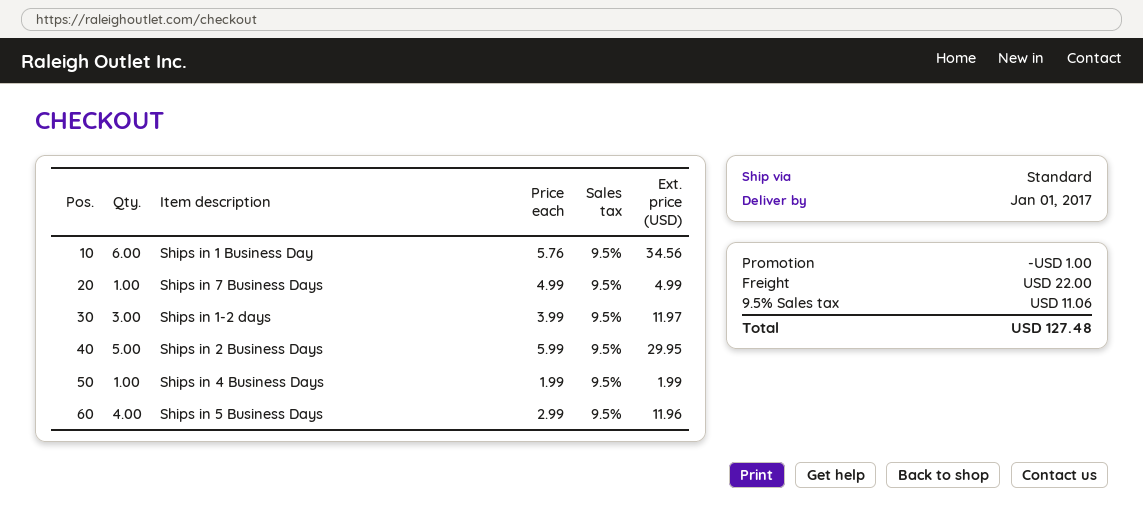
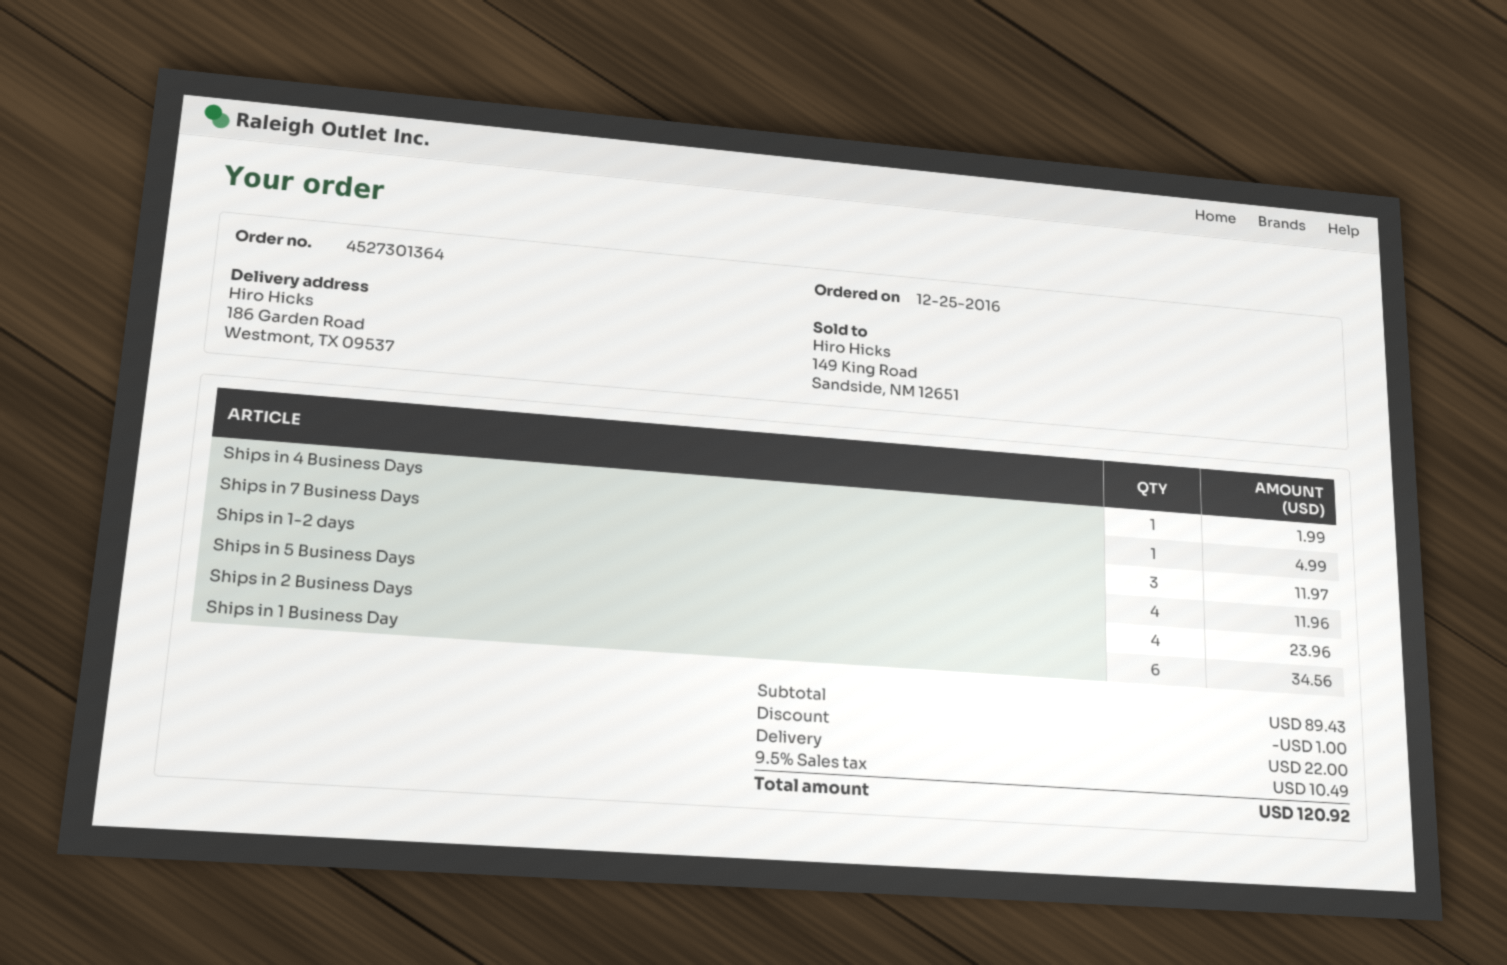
Ships in 2 Business Days: 5 for 29.95 -> 4 for 23.96
tax: 9.5% = 11.06 -> 9.5% = 10.49
total: 127.48 -> 120.92

